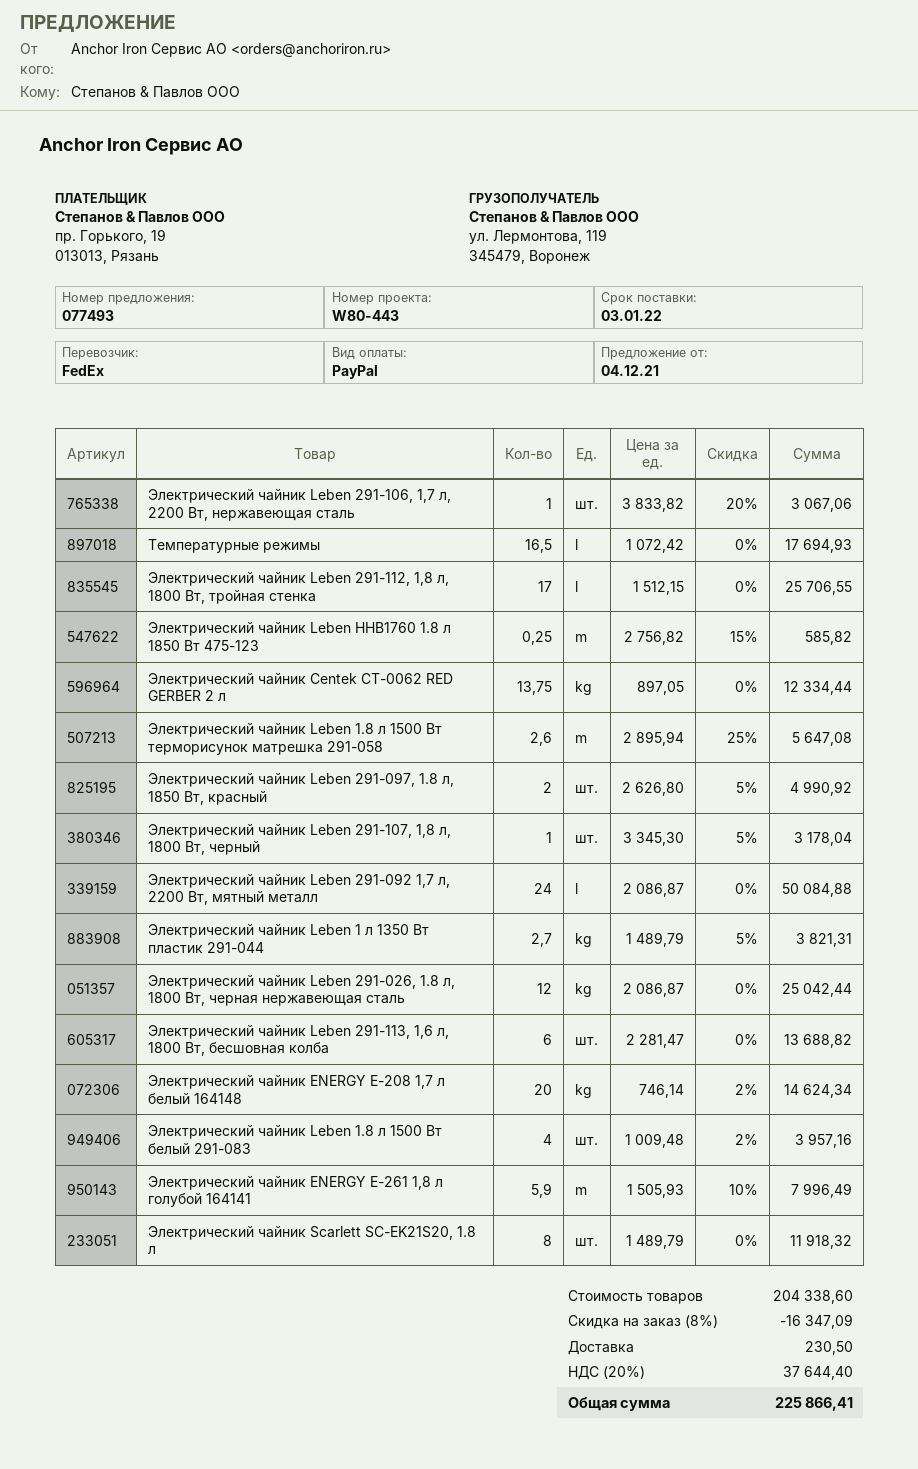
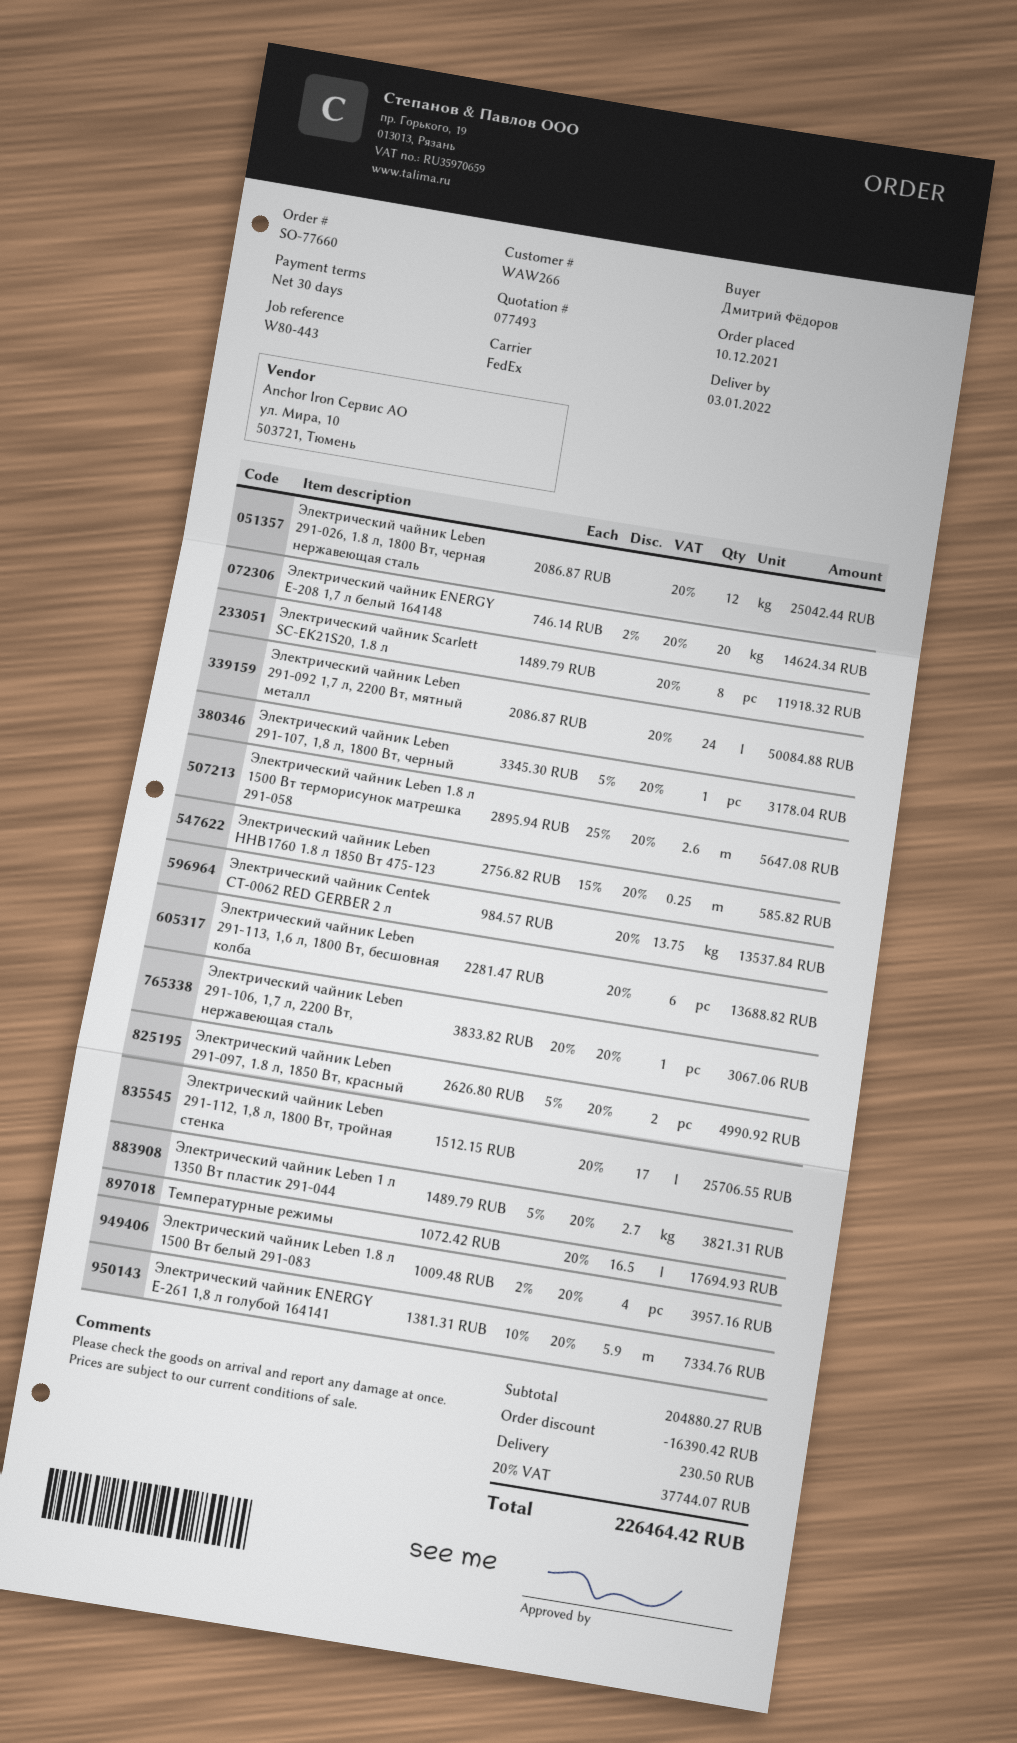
Электрический чайник Centek CT-0062 RED GERBER 2 л: 13.75 x 897.05 = 12334.44 -> 13.75 x 984.57 = 13537.84
Электрический чайник ENERGY E-261 1,8 л голубой 164141: 5.9 x 1505.93 - 10% = 7996.49 -> 5.9 x 1381.31 - 10% = 7334.76
subtotal: 204338.60 -> 204880.27
discount: 16347.09 -> 16390.42
tax: 20% = 37644.40 -> 20% = 37744.07
total: 225866.41 -> 226464.42

